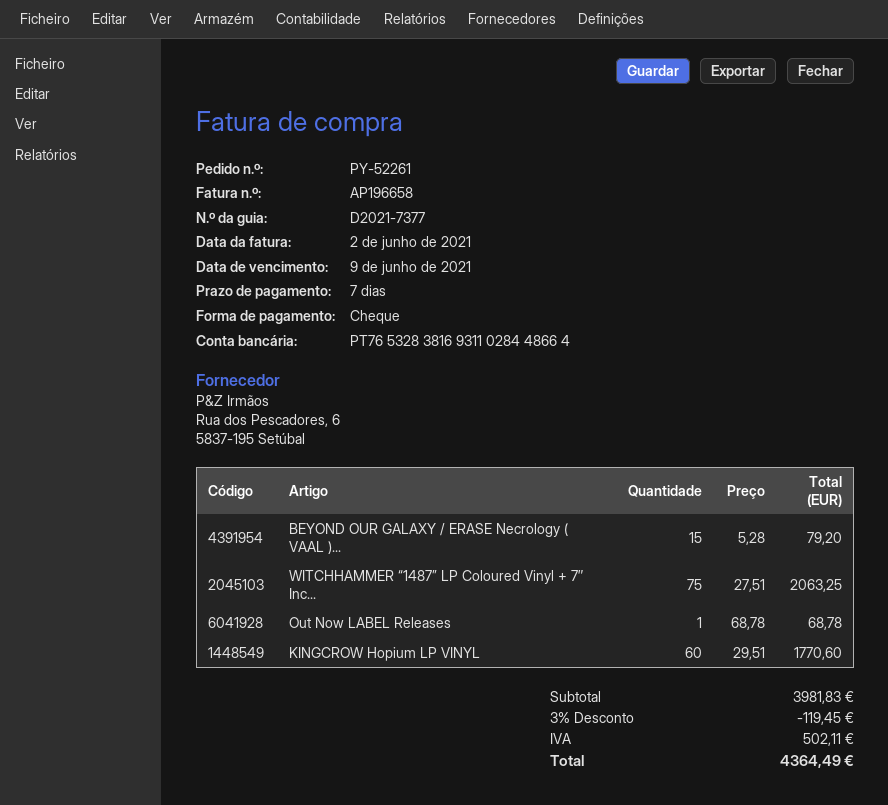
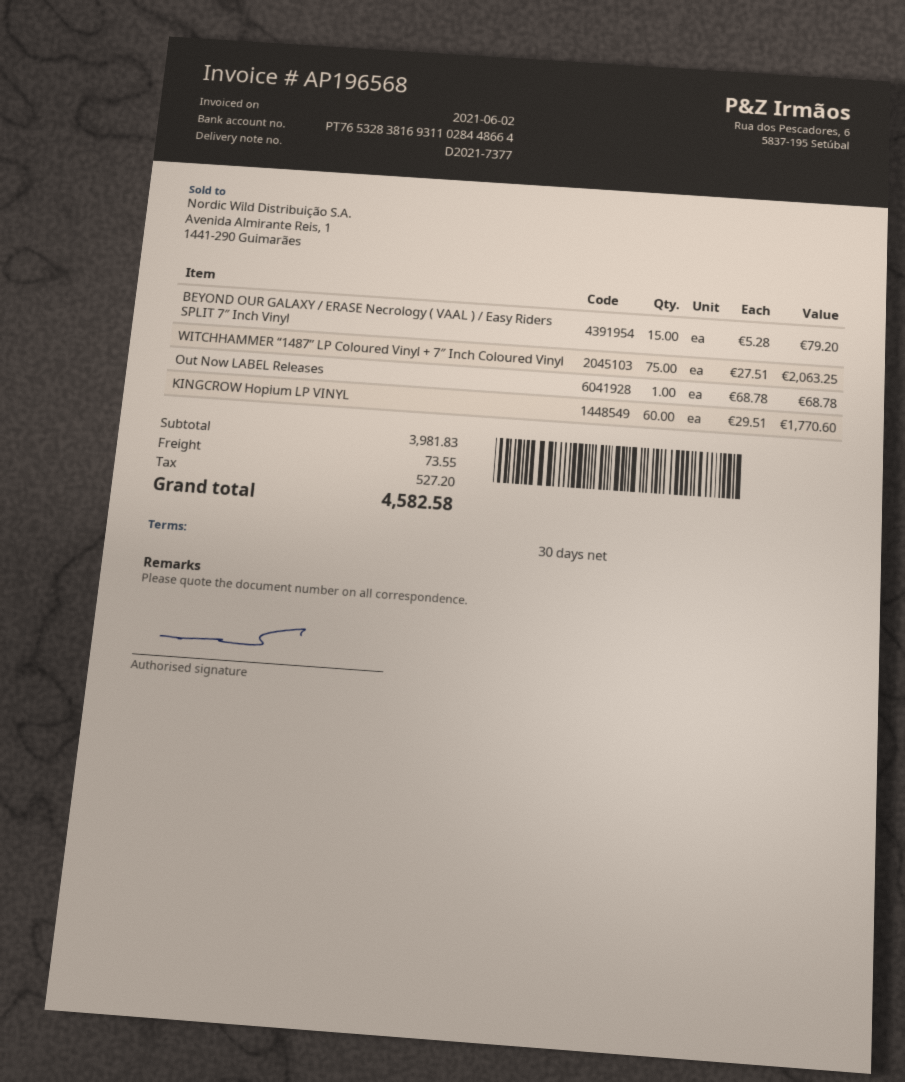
invoice number: AP196658 -> AP196568
payment terms: 7 days -> 30 days
discount: 3% = 119.45 -> none
shipping: none -> 73.55
tax: 502.11 -> 527.20
total: 4364.49 -> 4582.58

